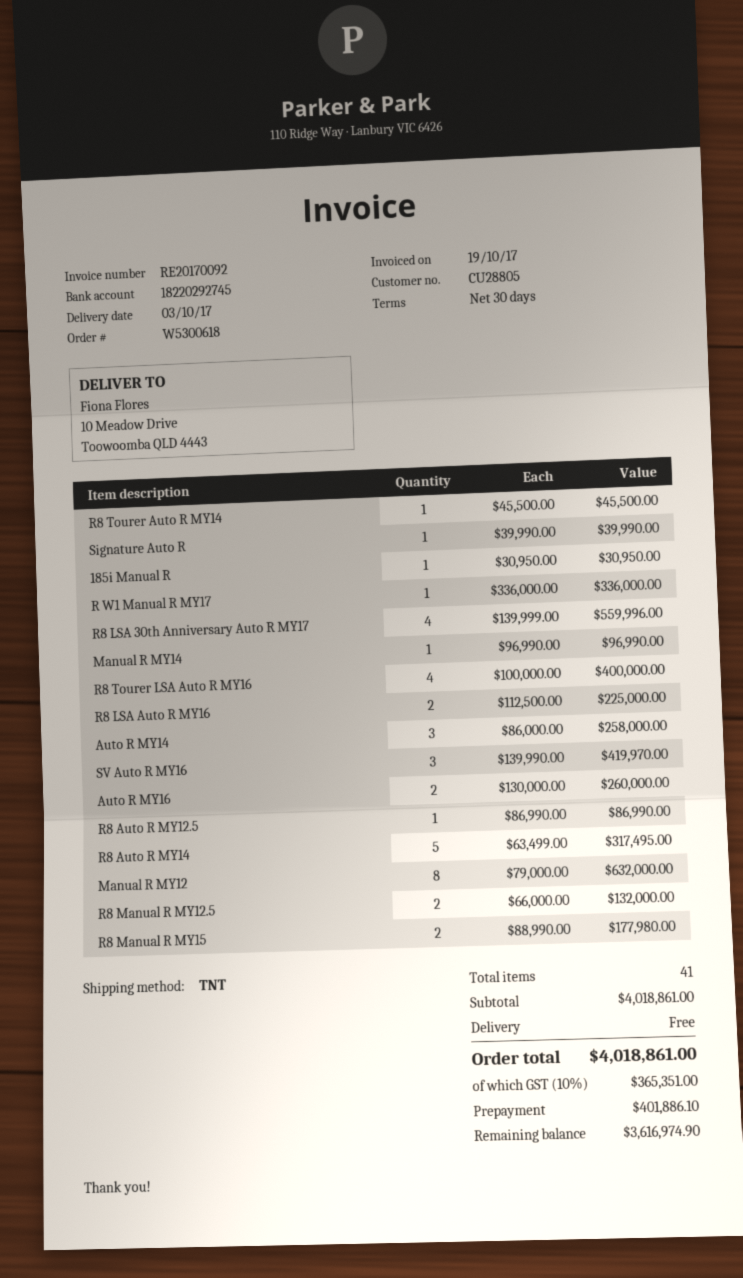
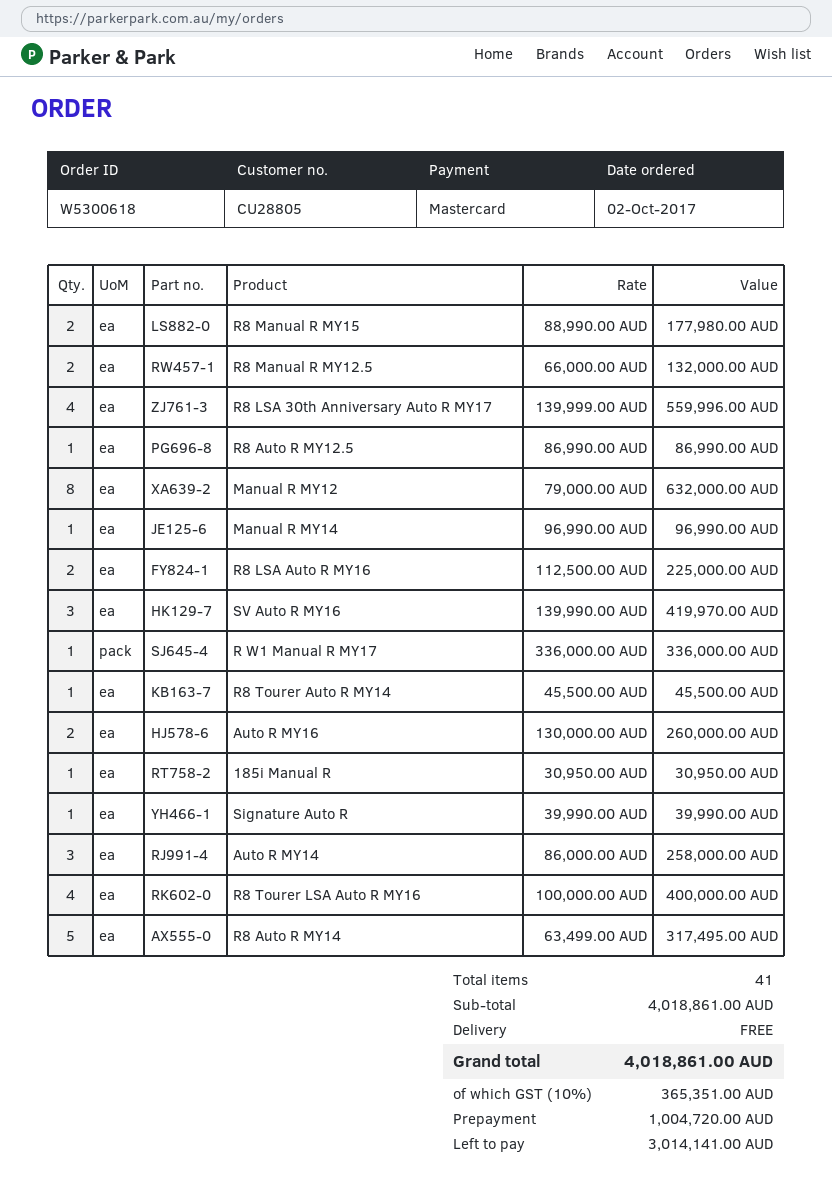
deposit: 401886.10 -> 1004720.00
balance: 3616974.90 -> 3014141.00

